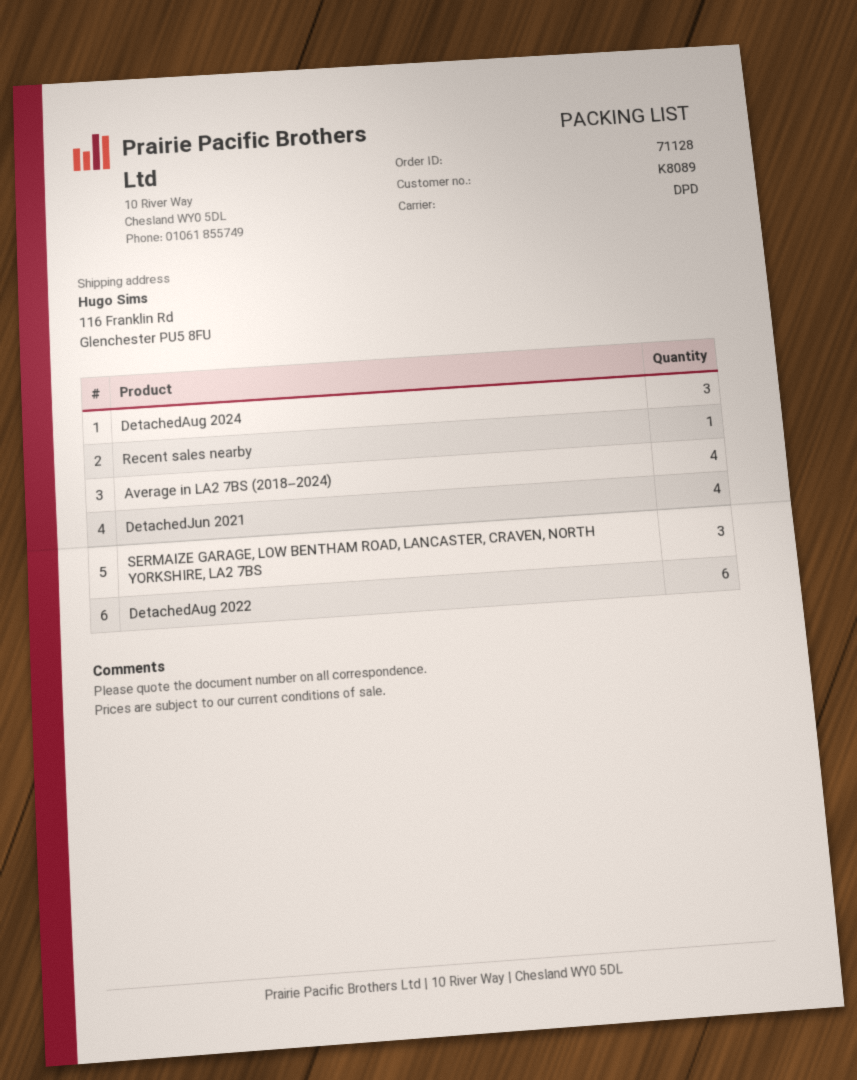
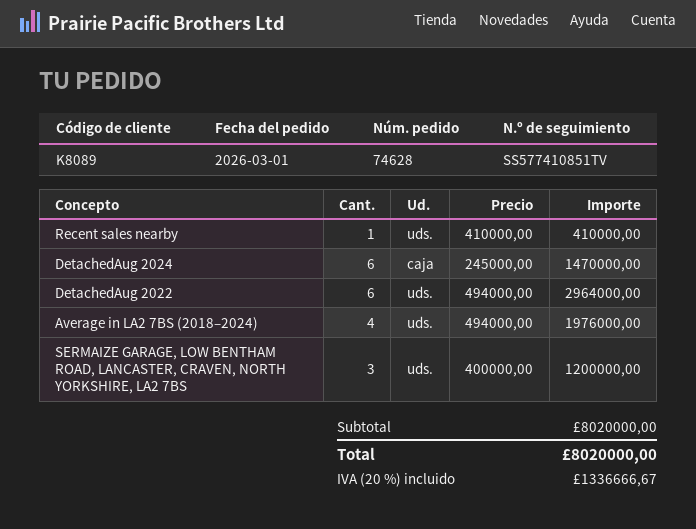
order number: 71128 -> 74628
DetachedAug 2024: 3 -> 6
DetachedJun 2021: 4 -> none

